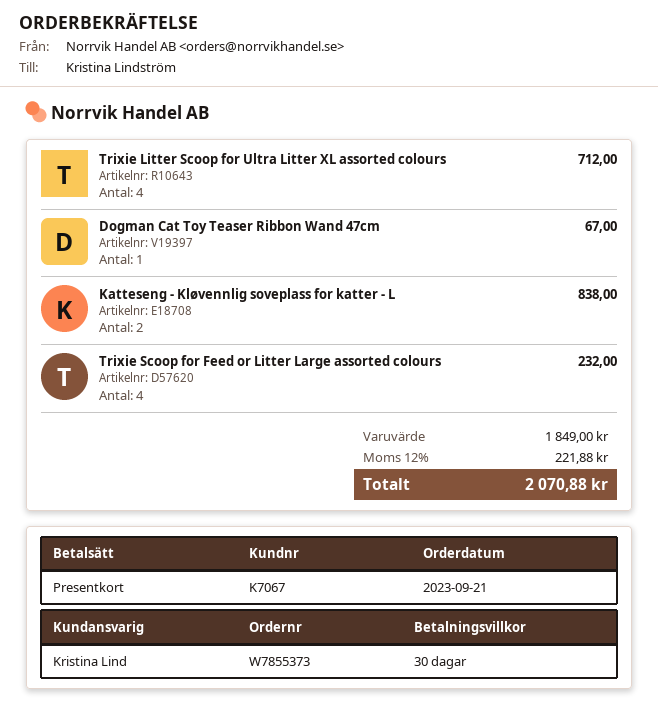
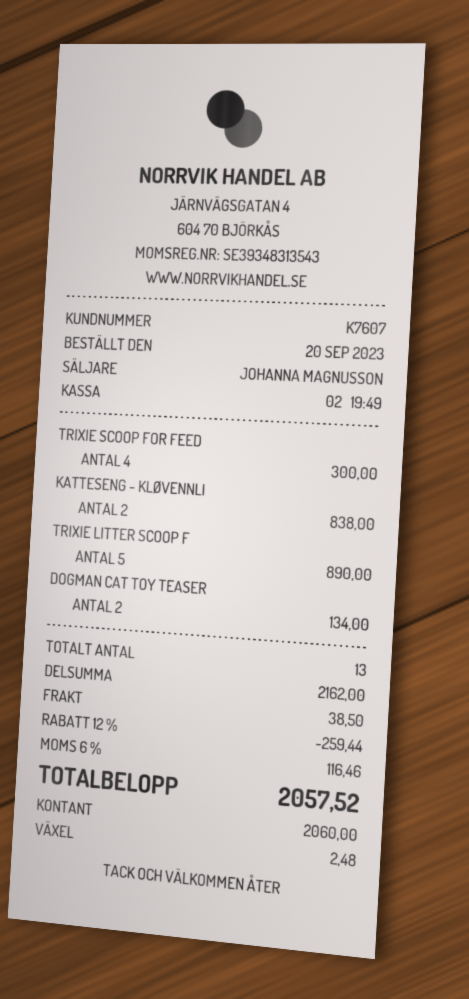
order date: 2023-09-21 -> 2023-09-20
customer number: K7067 -> K7607
sales rep: Kristina Lind -> JOHANNA MAGNUSSON
payment method: gift card -> cash
Trixie Litter Scoop for Ultra Litter XL assorted colours: 4 for 712.00 -> 5 for 890.00
Dogman Cat Toy Teaser Ribbon Wand 47cm: 1 for 67.00 -> 2 for 134.00
Trixie Scoop for Feed or Litter Large assorted colours: 4 for 232.00 -> 4 for 300.00
subtotal: 1849.00 -> 2162.00
discount: none -> 12% = 259.44
shipping: none -> 38.50
tax: 12% = 221.88 -> 6% = 116.46
total: 2070.88 -> 2057.52

